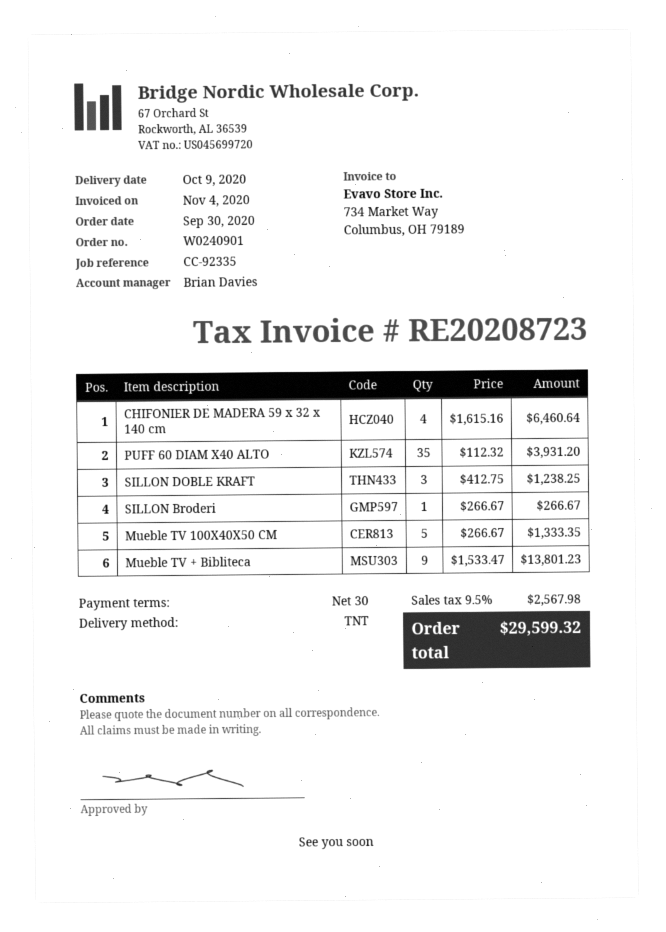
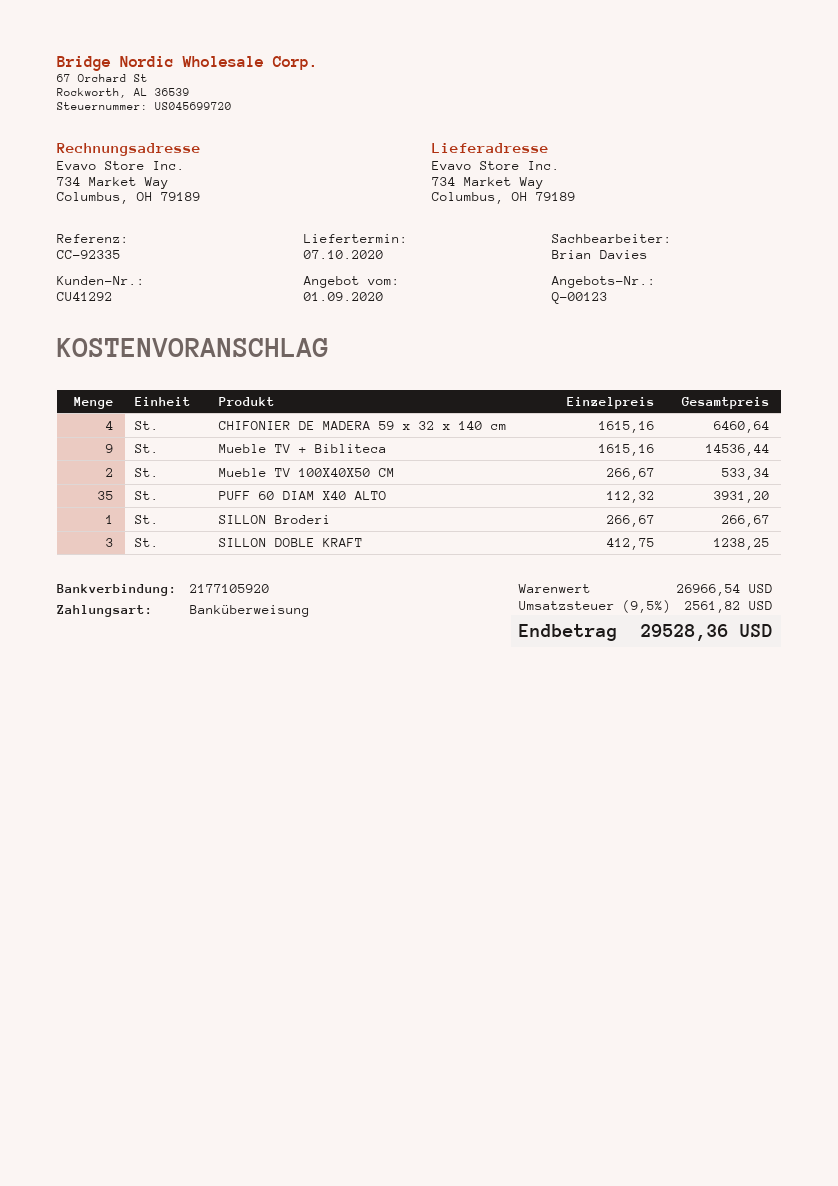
delivery date: 2020-10-09 -> 2020-10-07
Mueble TV 100X40X50 CM: 5 x 266.67 = 1333.35 -> 2 x 266.67 = 533.34
Mueble TV + Bibliteca: 9 x 1533.47 = 13801.23 -> 9 x 1615.16 = 14536.44
tax: 9.5% = 2567.98 -> 9.5% = 2561.82
total: 29599.32 -> 29528.36

